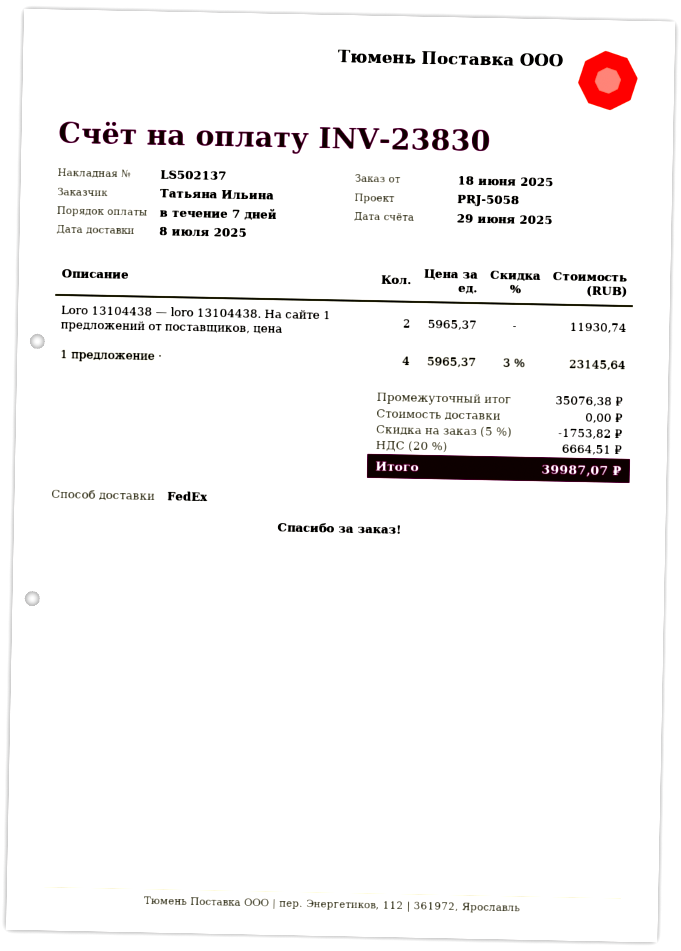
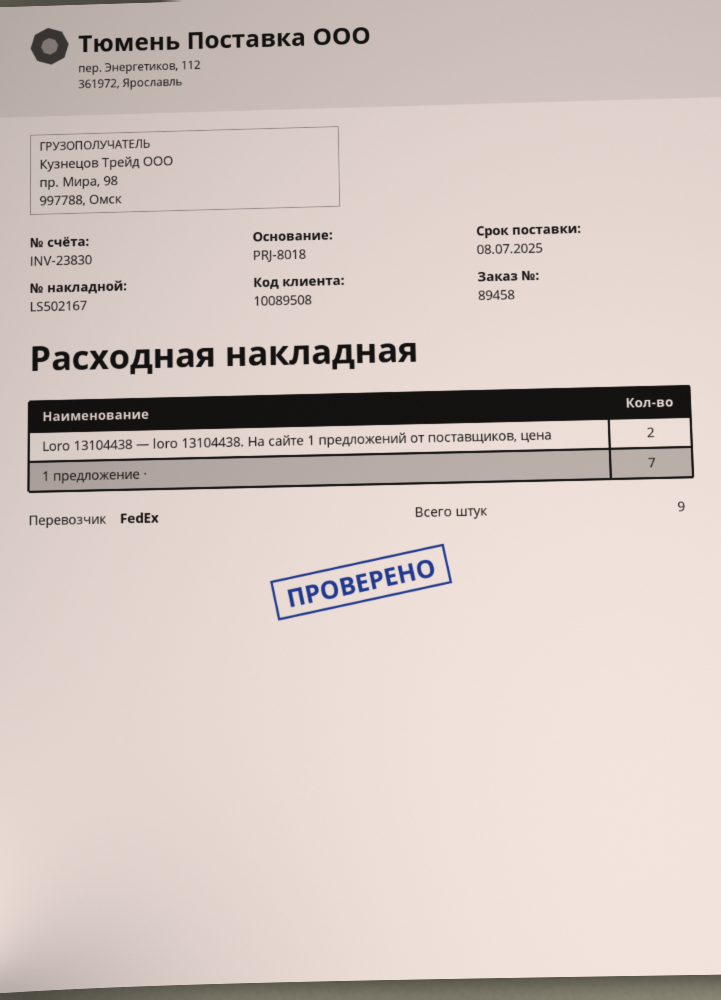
delivery note number: LS502137 -> LS502167
reference: PRJ-5058 -> PRJ-8018
1 предложение ·: 4 -> 7

